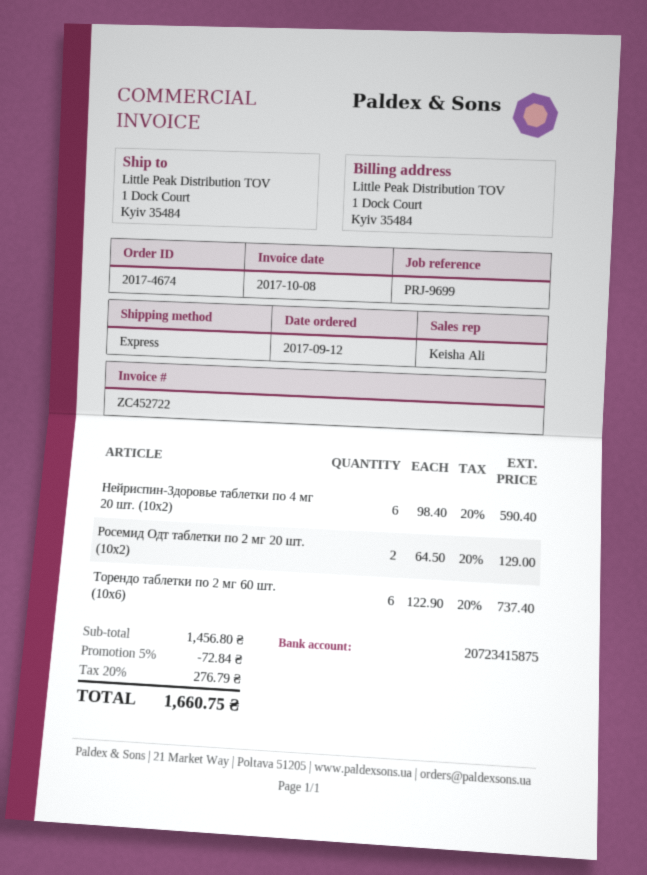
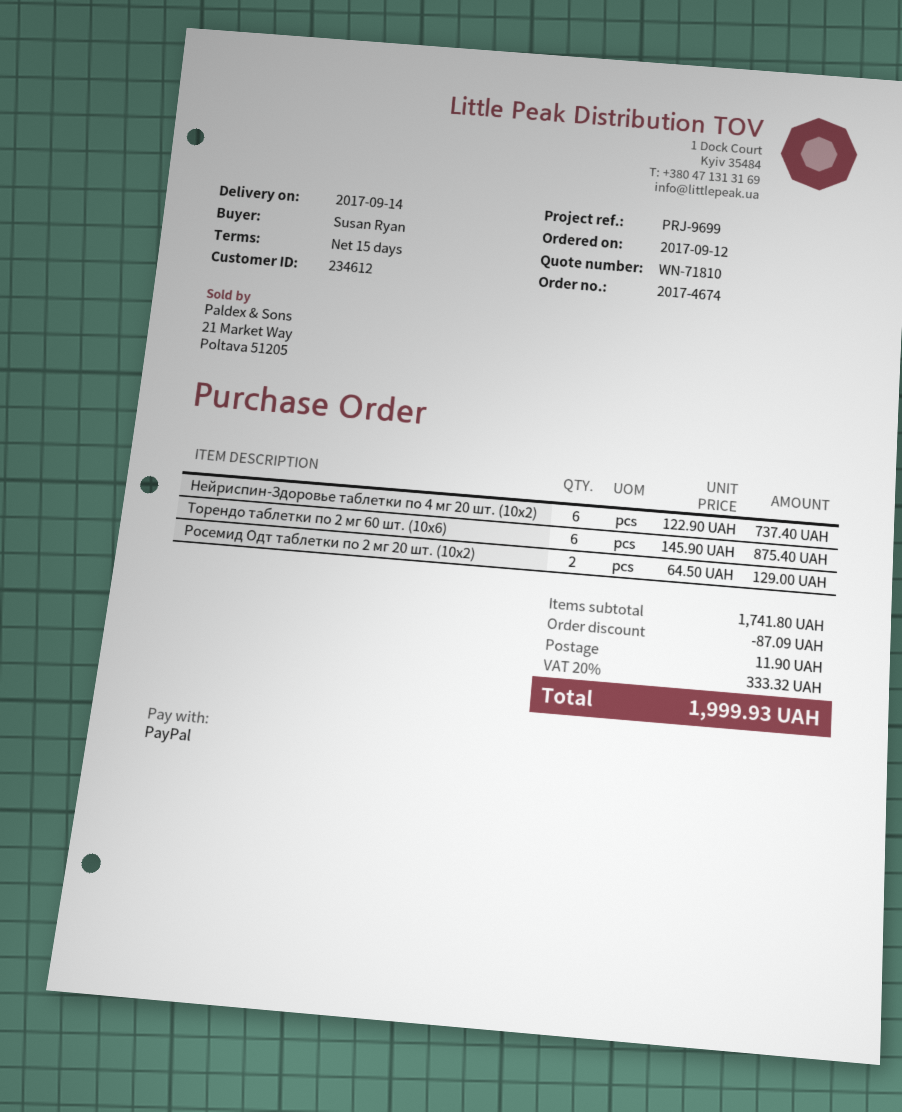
Нейриспин-Здоровье таблетки по 4 мг 20 шт. (10х2): 6 x 98.40 = 590.40 -> 6 x 122.90 = 737.40
Торендо таблетки по 2 мг 60 шт. (10х6): 6 x 122.90 = 737.40 -> 6 x 145.90 = 875.40
subtotal: 1456.80 -> 1741.80
discount: 72.84 -> 87.09
shipping: none -> 11.90
tax: 20% = 276.79 -> 20% = 333.32
total: 1660.75 -> 1999.93

